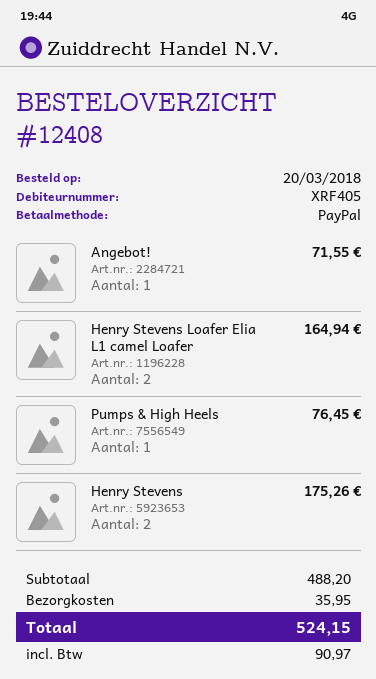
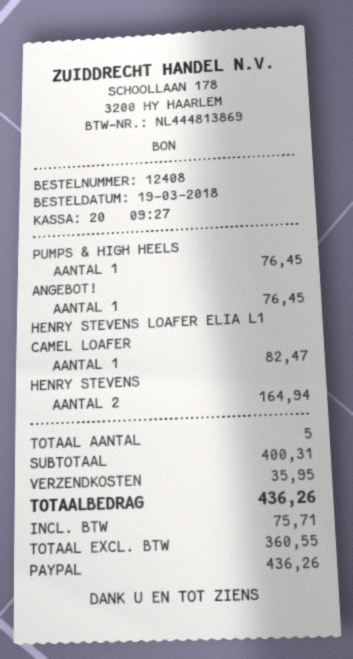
order date: 2018-03-20 -> 2018-03-19
Angebot!: 1 for 71.55 -> 1 for 76.45
Henry Stevens Loafer Elia L1 camel Loafer: 2 for 164.94 -> 1 for 82.47
Henry Stevens: 2 for 175.26 -> 2 for 164.94
subtotal: 488.20 -> 400.31
tax: 90.97 -> 75.71
total: 524.15 -> 436.26

